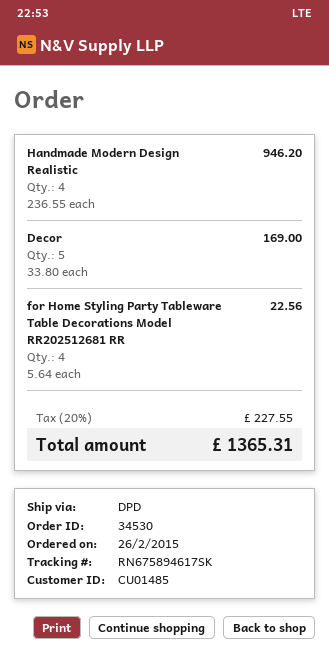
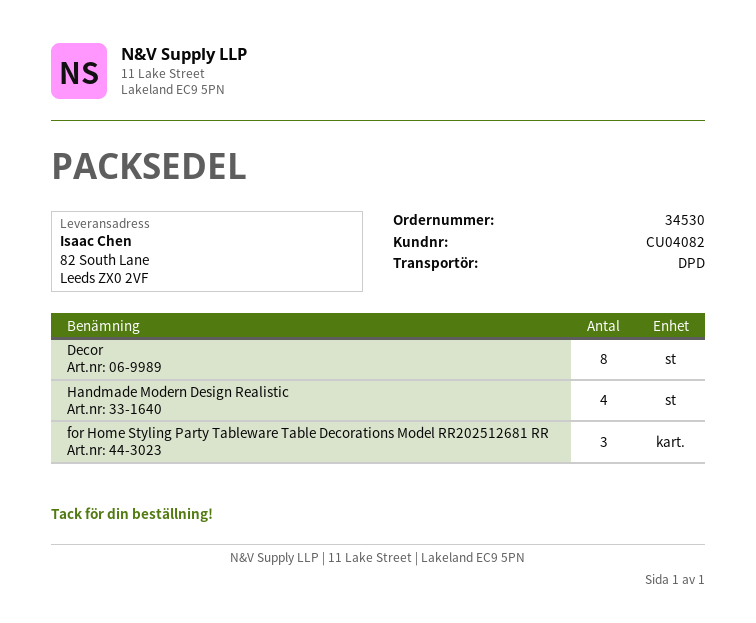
customer number: CU01485 -> CU04082
Decor: 5 -> 8
for Home Styling Party Tableware Table Decorations Model RR202512681 RR: 4 -> 3

